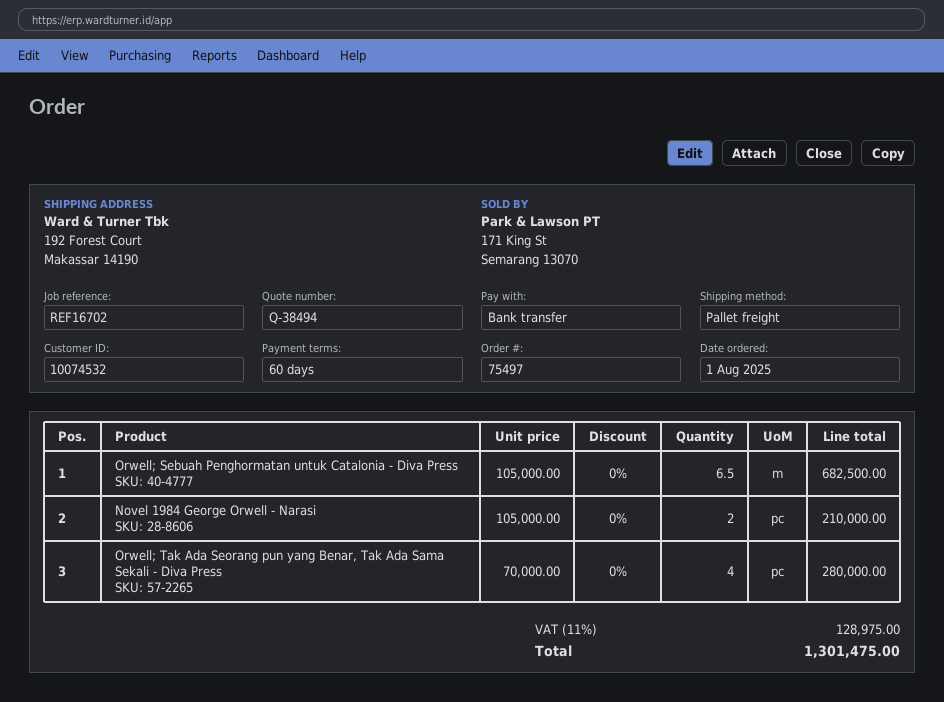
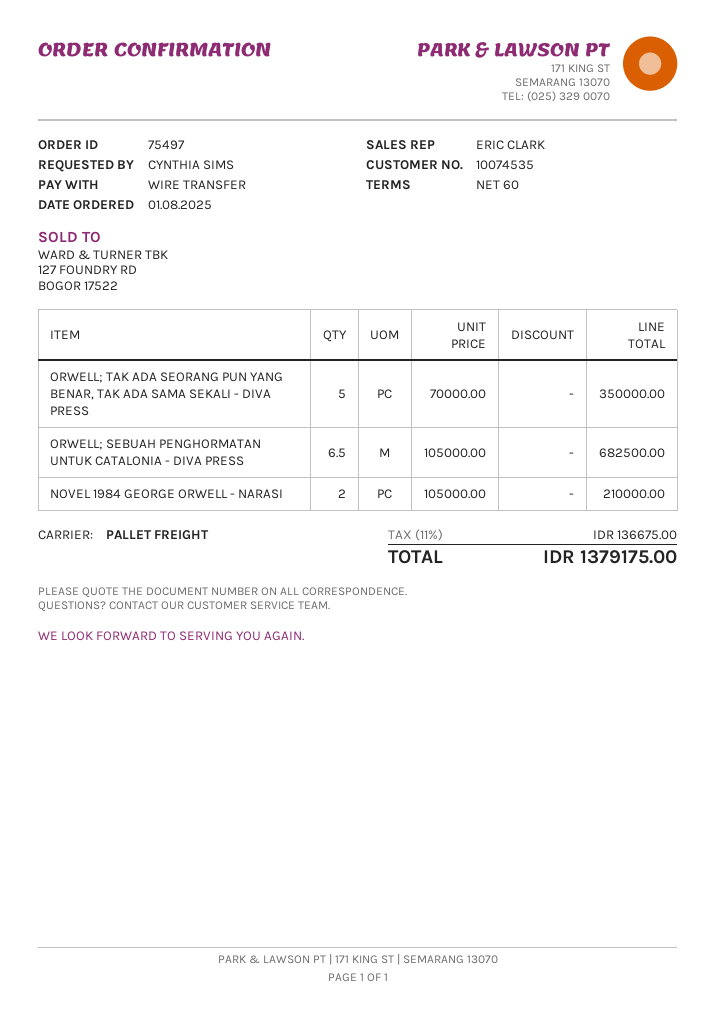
customer number: 10074532 -> 10074535
Orwell; Tak Ada Seorang pun yang Benar, Tak Ada Sama Sekali - Diva Press: 4 x 70000.00 = 280000.00 -> 5 x 70000.00 = 350000.00
tax: 11% = 128975.00 -> 11% = 136675.00
total: 1301475.00 -> 1379175.00

